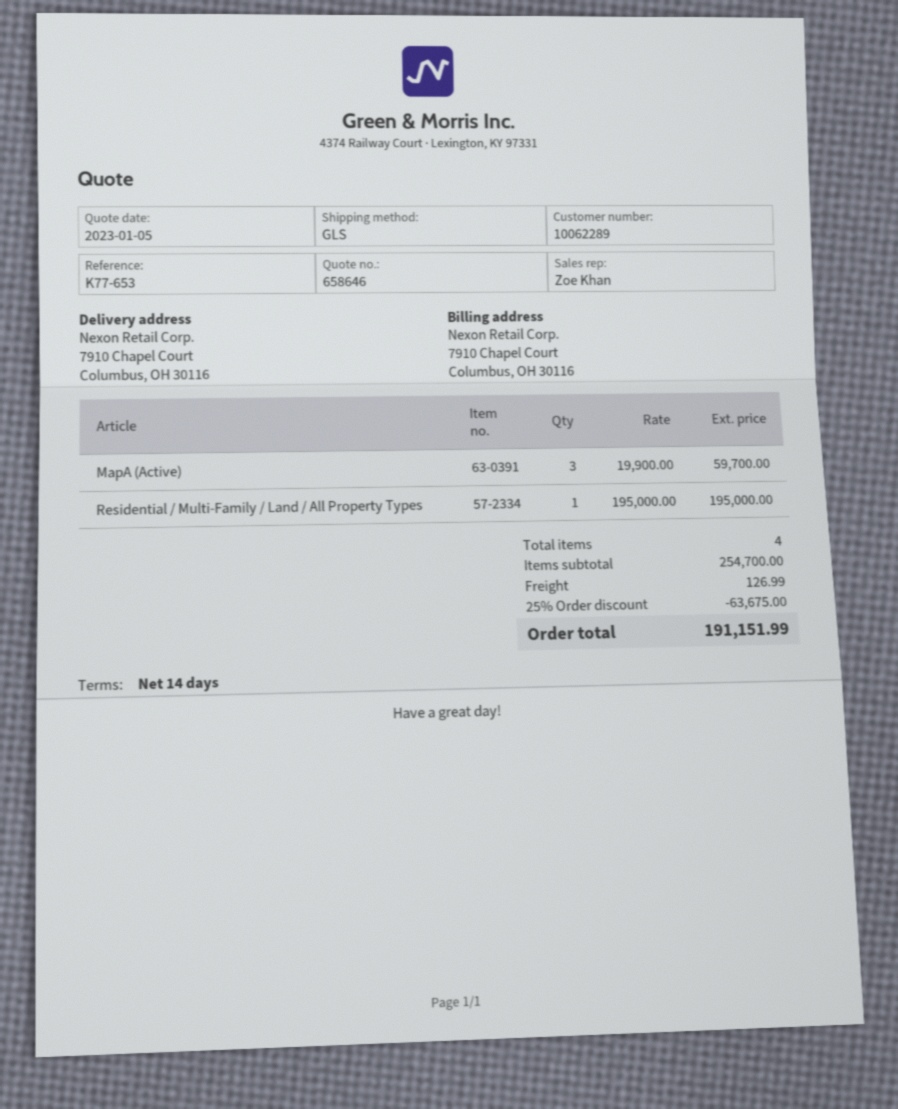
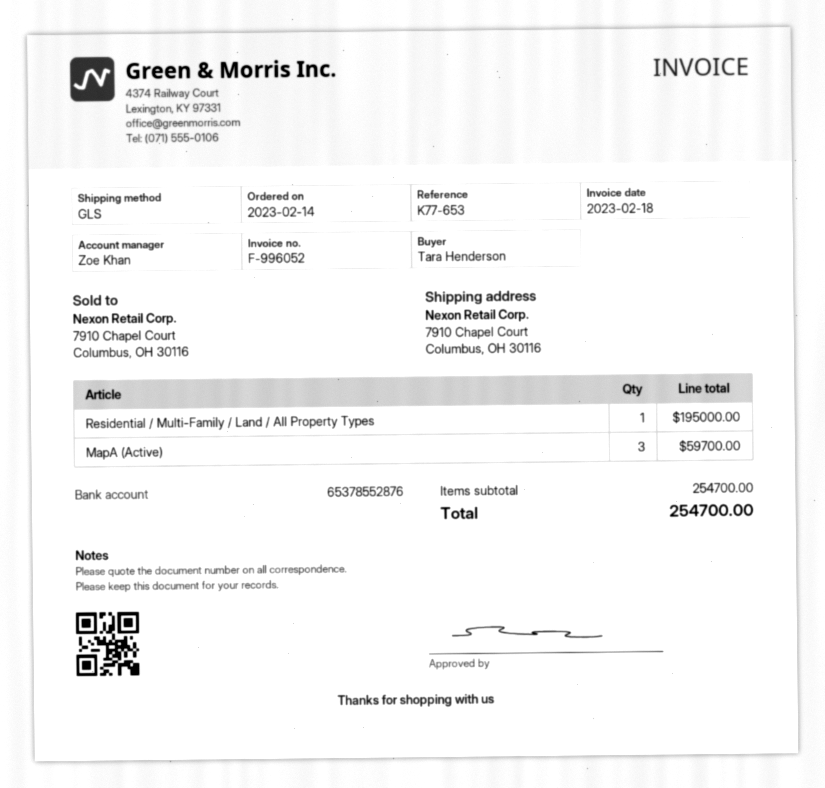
discount: 25% = 63675.00 -> none
shipping: 126.99 -> none
total: 191151.99 -> 254700.00

